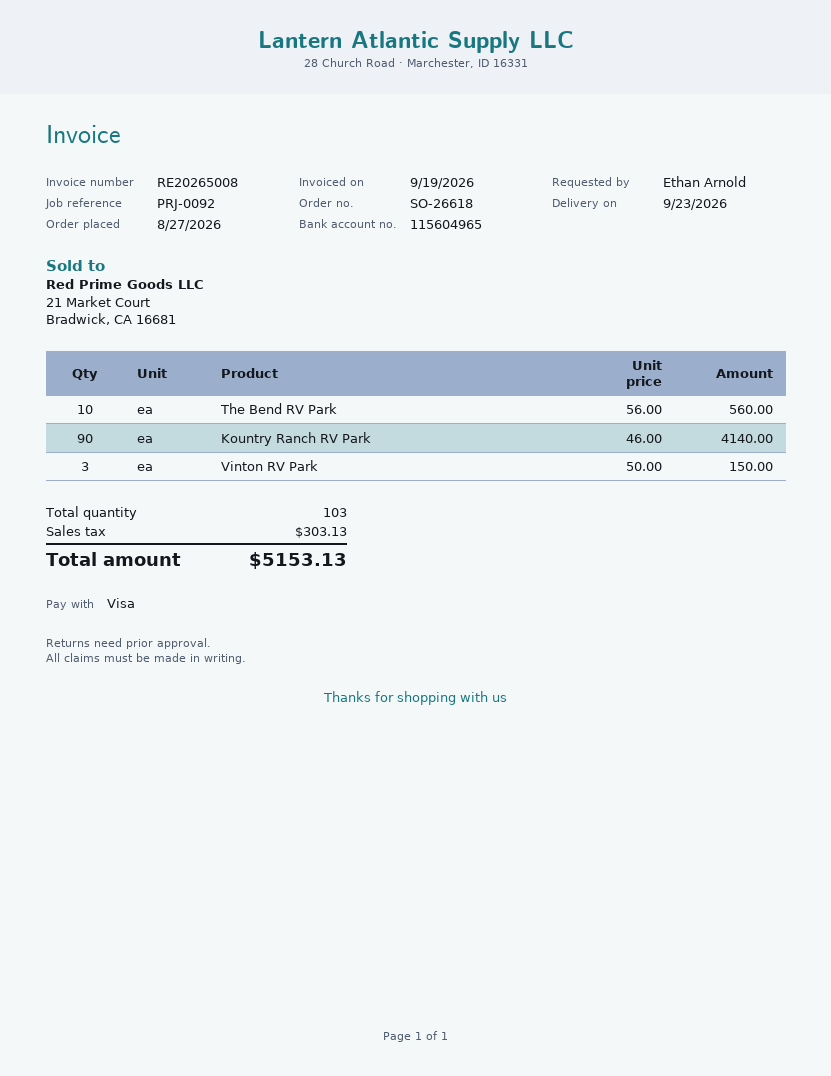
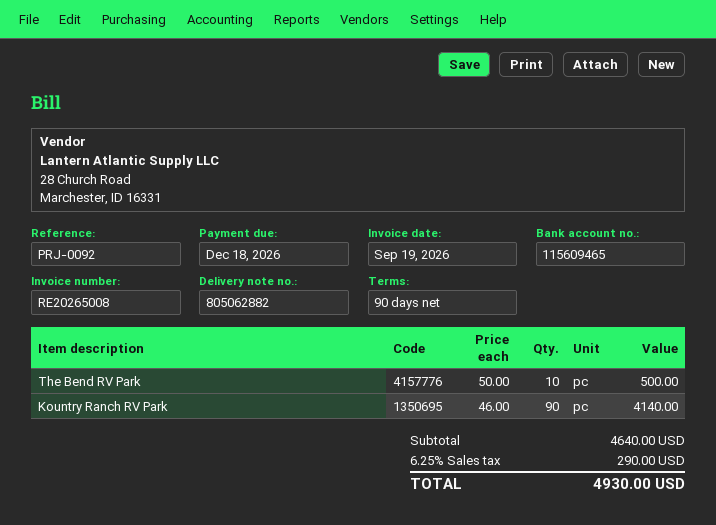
bank account: 115604965 -> 115609465
The Bend RV Park: 10 x 56.00 = 560.00 -> 10 x 50.00 = 500.00
Vinton RV Park: 3 x 50.00 = 150.00 -> none
tax: 303.13 -> 290.00
total: 5153.13 -> 4930.00

